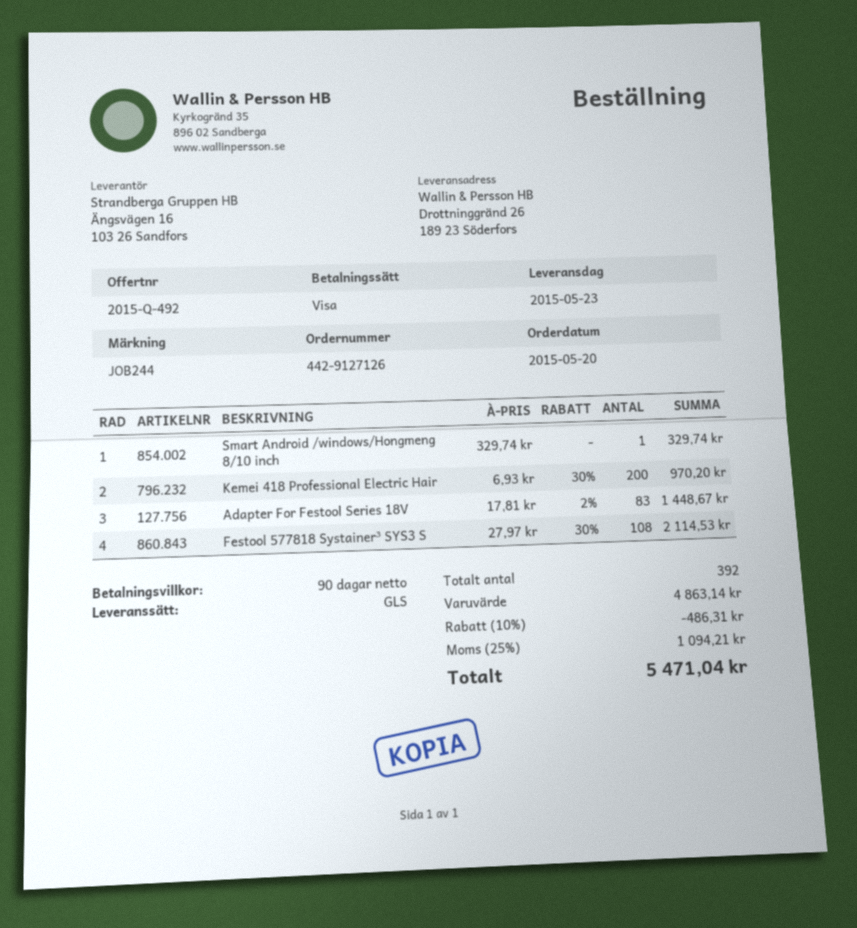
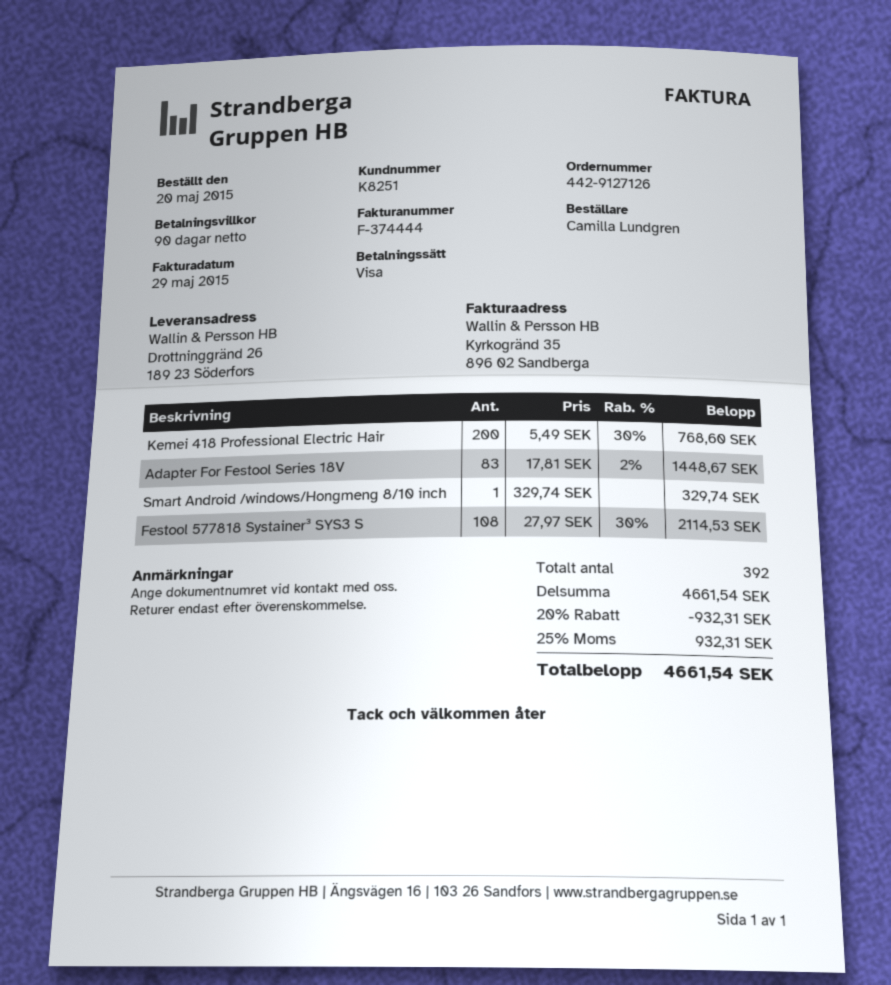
Kemei 418 Professional Electric Hair: 200 x 6.93 - 30% = 970.20 -> 200 x 5.49 - 30% = 768.60
subtotal: 4863.14 -> 4661.54
discount: 10% = 486.31 -> 20% = 932.31
tax: 25% = 1094.21 -> 25% = 932.31
total: 5471.04 -> 4661.54

